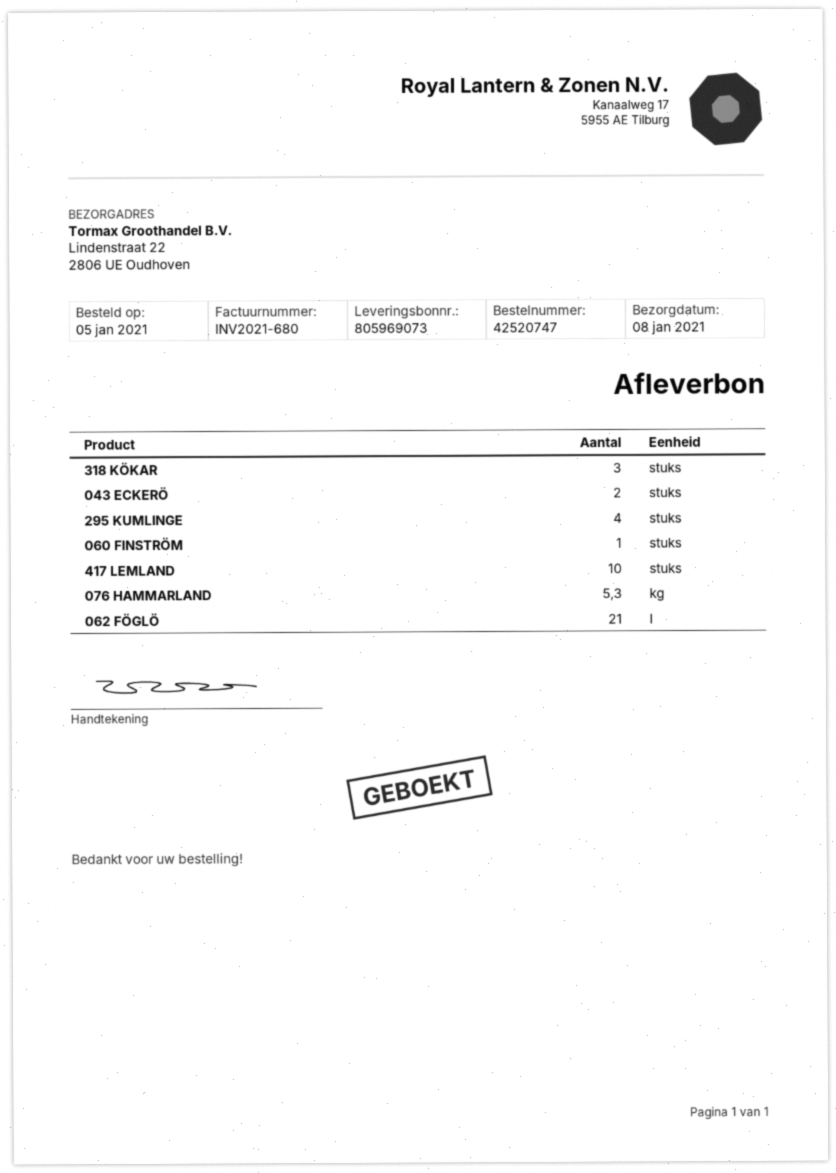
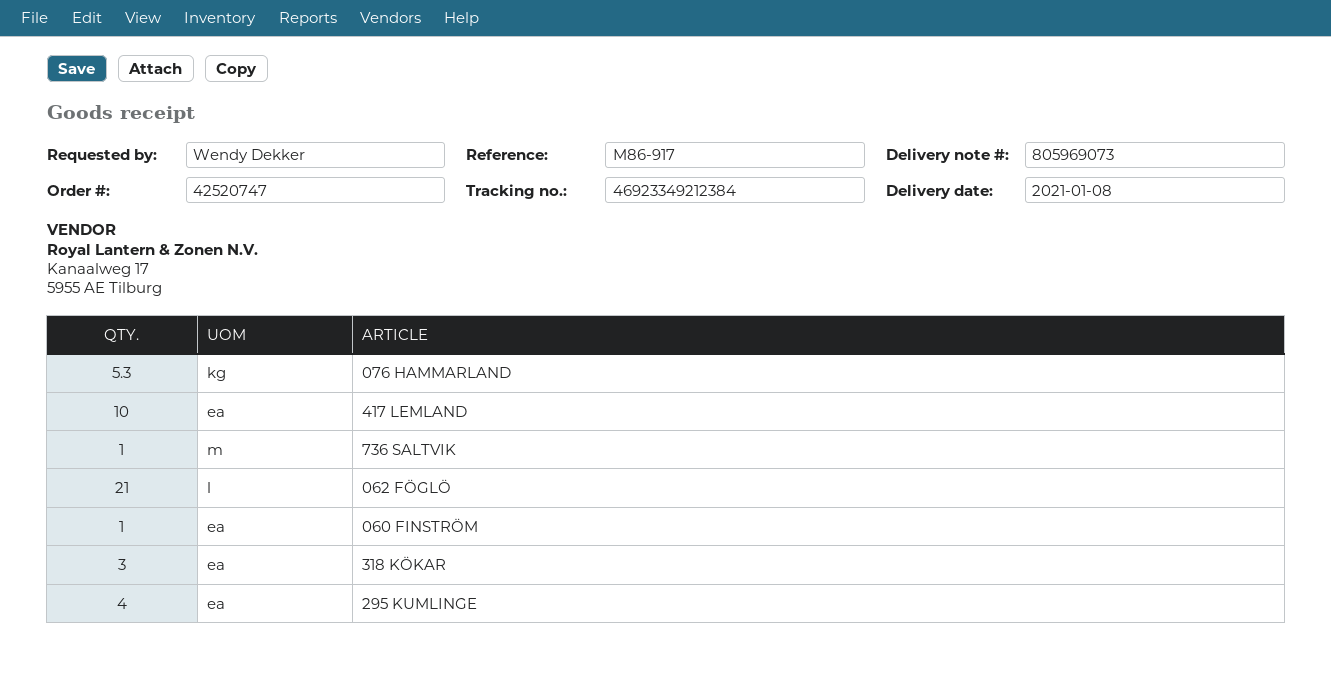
043 ECKERÖ: 2 -> none
736 SALTVIK: none -> 1

